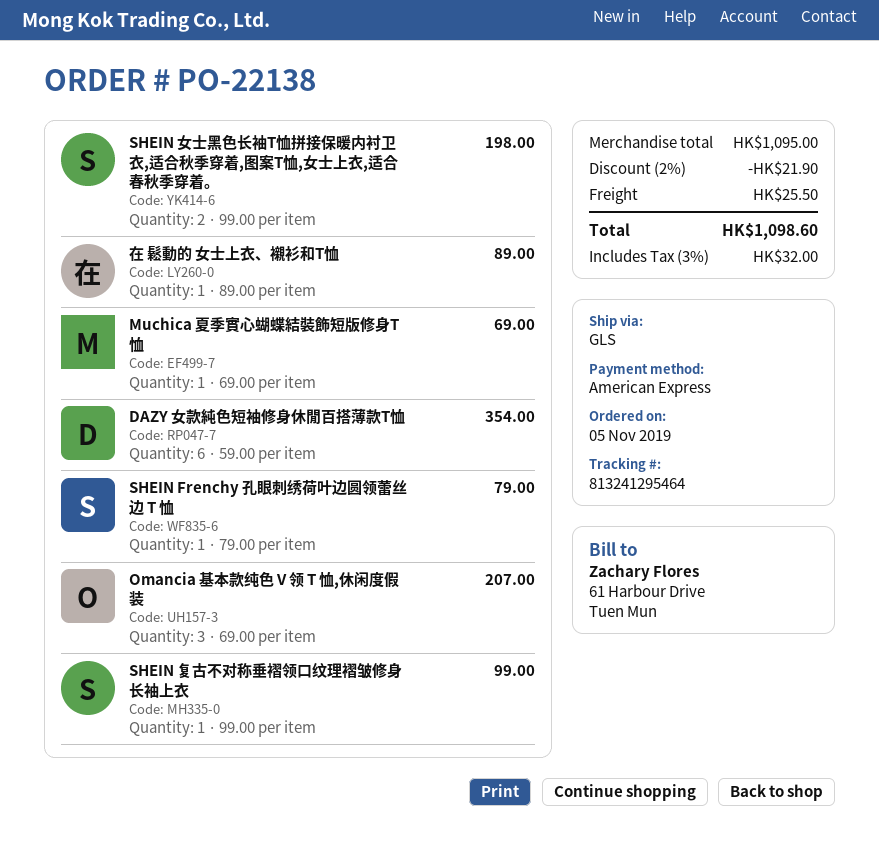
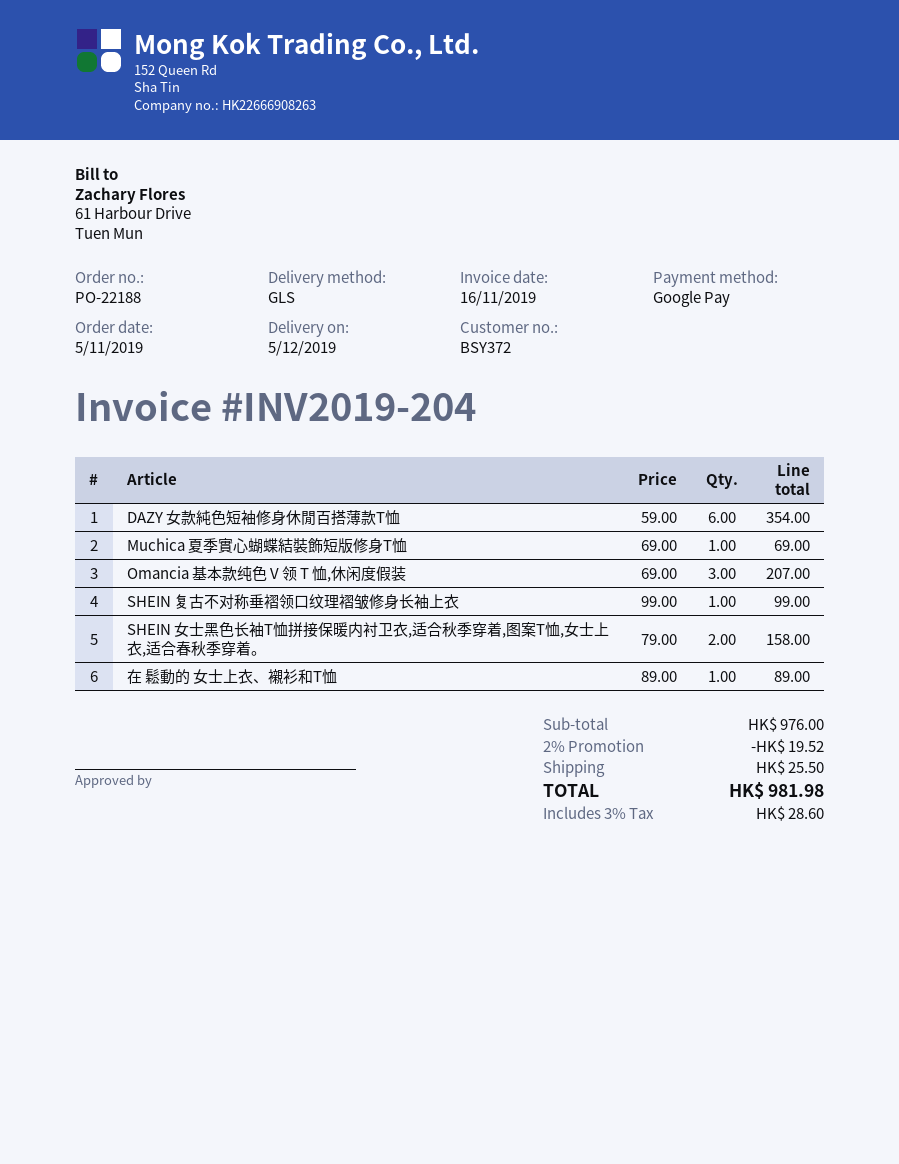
order number: PO-22138 -> PO-22188
payment method: American Express -> Google Pay
SHEIN 女士黑色长袖T恤拼接保暖内衬卫衣,适合秋季穿着,图案T恤,女士上衣,适合春秋季穿着。: 2 x 99.00 = 198.00 -> 2 x 79.00 = 158.00
SHEIN Frenchy 孔眼刺绣荷叶边圆领蕾丝边 T 恤: 1 x 79.00 = 79.00 -> none
subtotal: 1095.00 -> 976.00
discount: 2% = 21.90 -> 2% = 19.52
tax: 3% = 32.00 -> 3% = 28.60
total: 1098.60 -> 981.98

